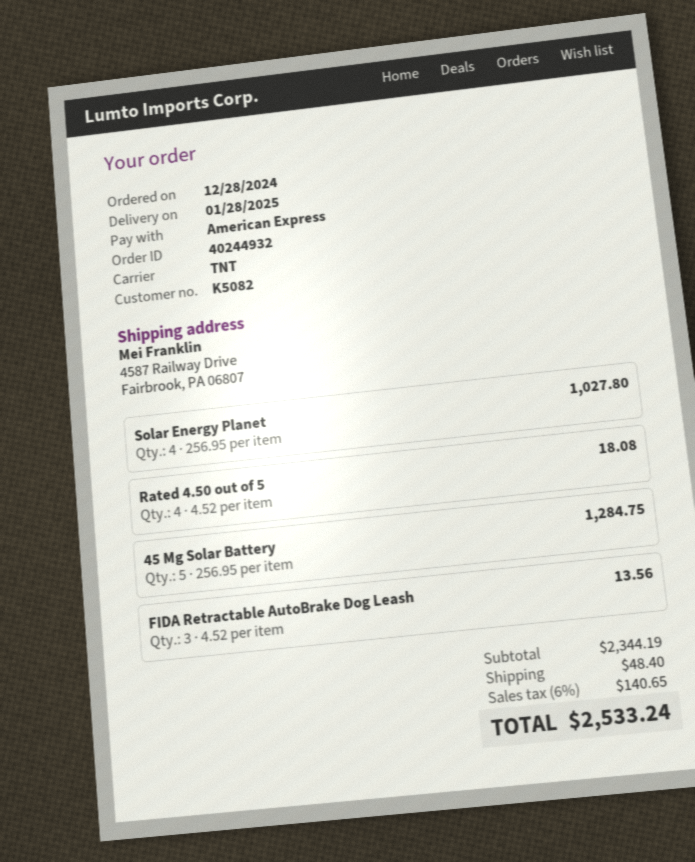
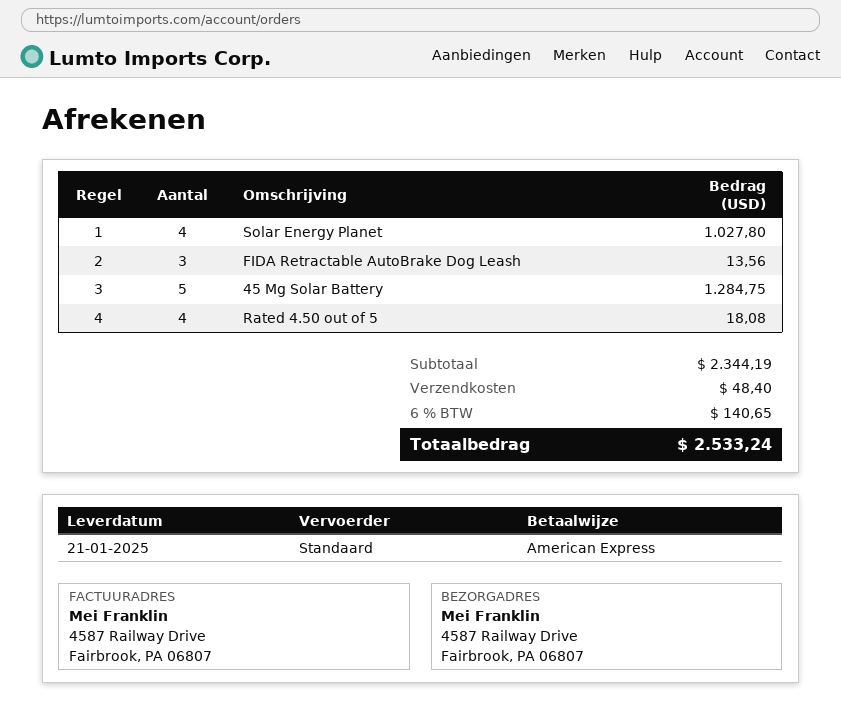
delivery date: 2025-01-28 -> 2025-01-21
shipping method: TNT -> standard

